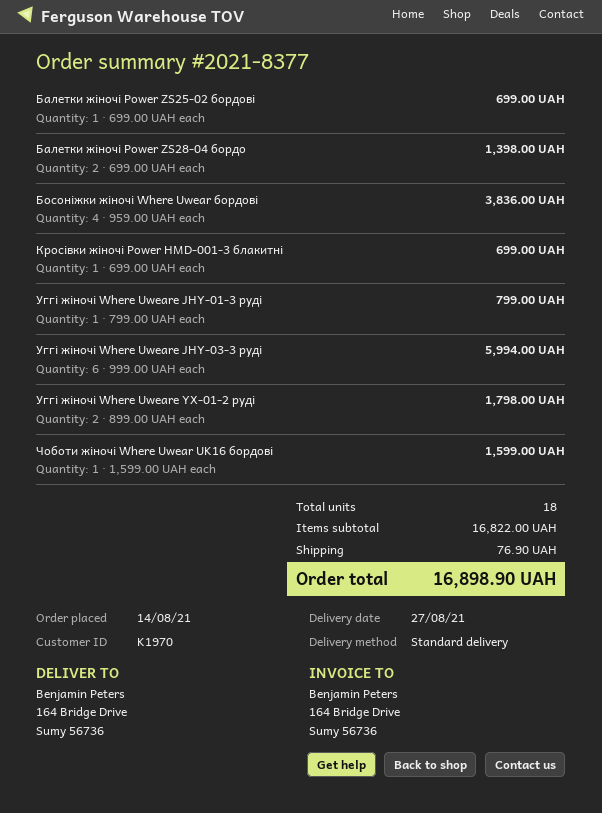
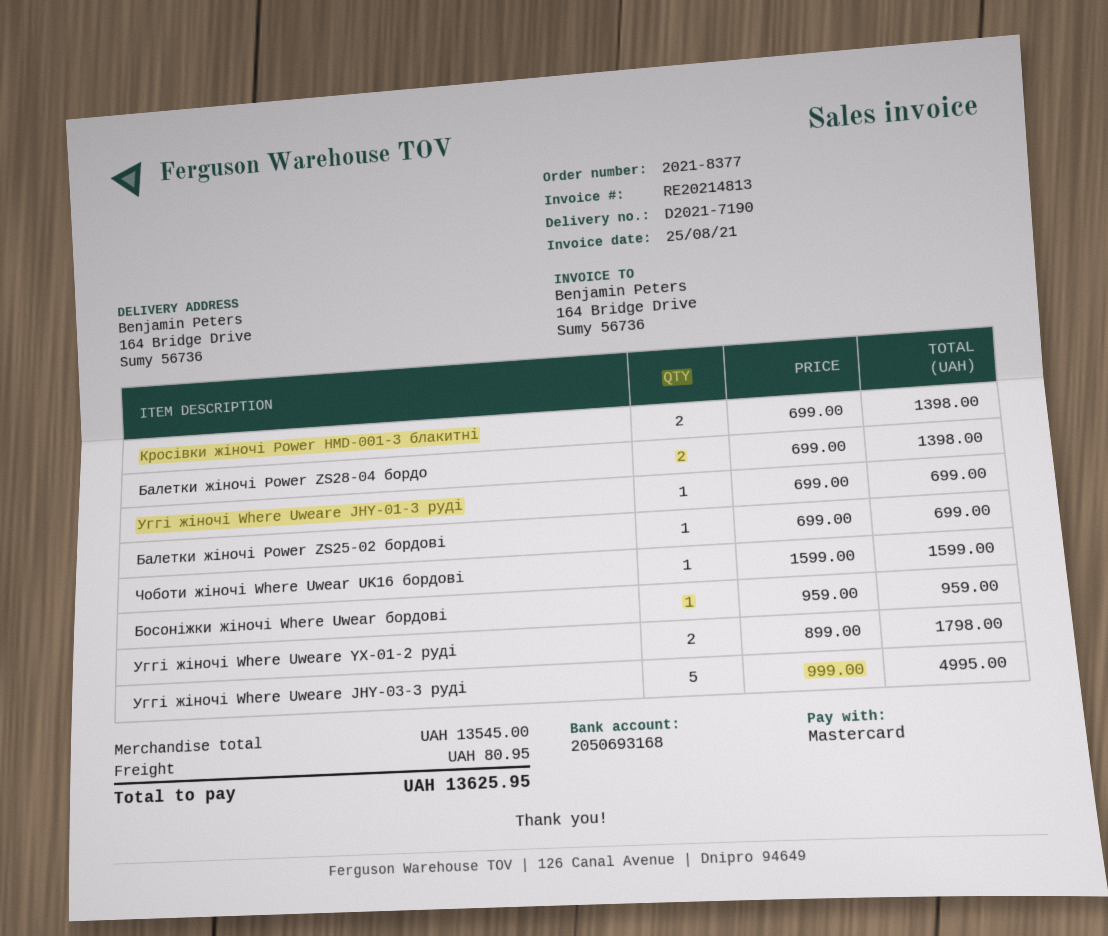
Босоніжки жіночі Where Uwear бордові: 4 x 959.00 = 3836.00 -> 1 x 959.00 = 959.00
Кросівки жіночі Power HMD-001-3 блакитні: 1 x 699.00 = 699.00 -> 2 x 699.00 = 1398.00
Уггі жіночі Where Uweare JHY-01-3 руді: 1 x 799.00 = 799.00 -> 1 x 699.00 = 699.00
Уггі жіночі Where Uweare JHY-03-3 руді: 6 x 999.00 = 5994.00 -> 5 x 999.00 = 4995.00
subtotal: 16822.00 -> 13545.00
shipping: 76.90 -> 80.95
total: 16898.90 -> 13625.95

